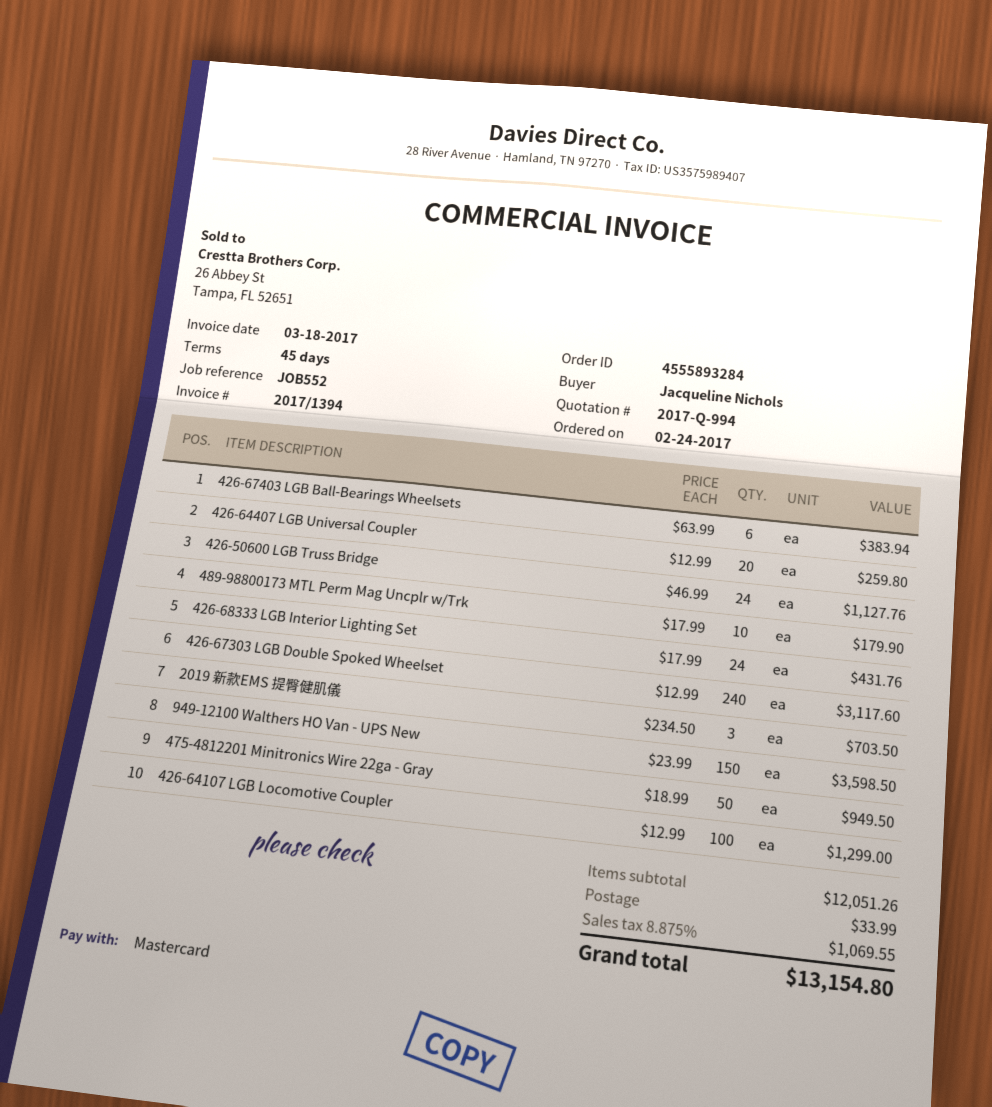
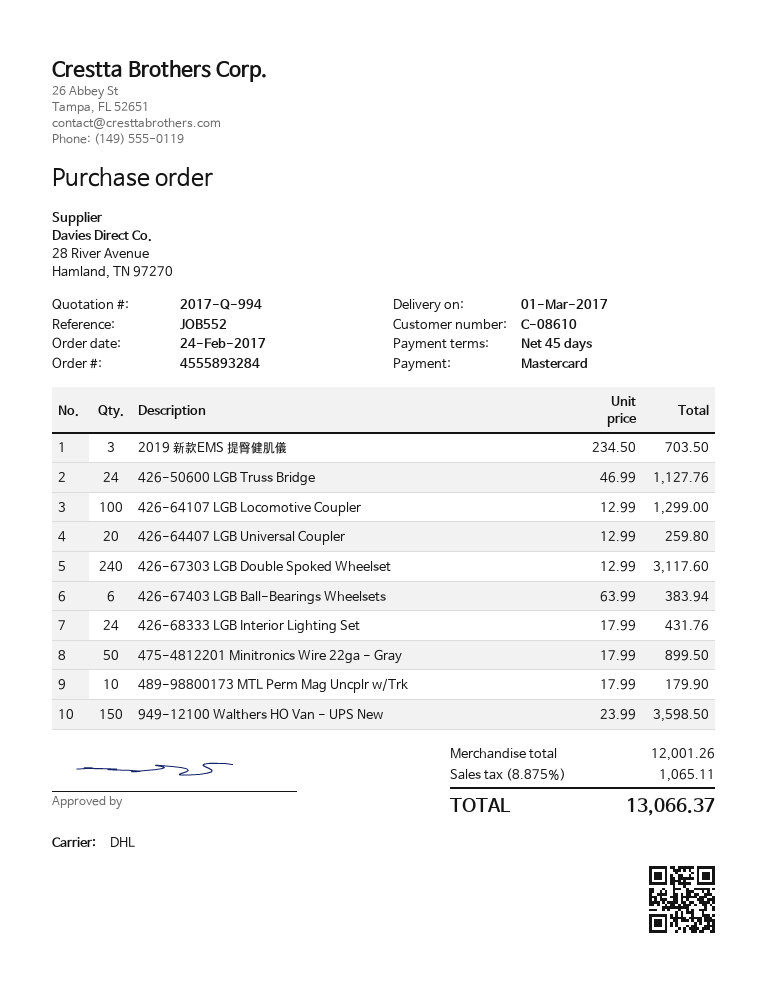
475-4812201 Minitronics Wire 22ga - Gray: 50 x 18.99 = 949.50 -> 50 x 17.99 = 899.50
subtotal: 12051.26 -> 12001.26
shipping: 33.99 -> none
tax: 8.875% = 1069.55 -> 8.875% = 1065.11
total: 13154.80 -> 13066.37

